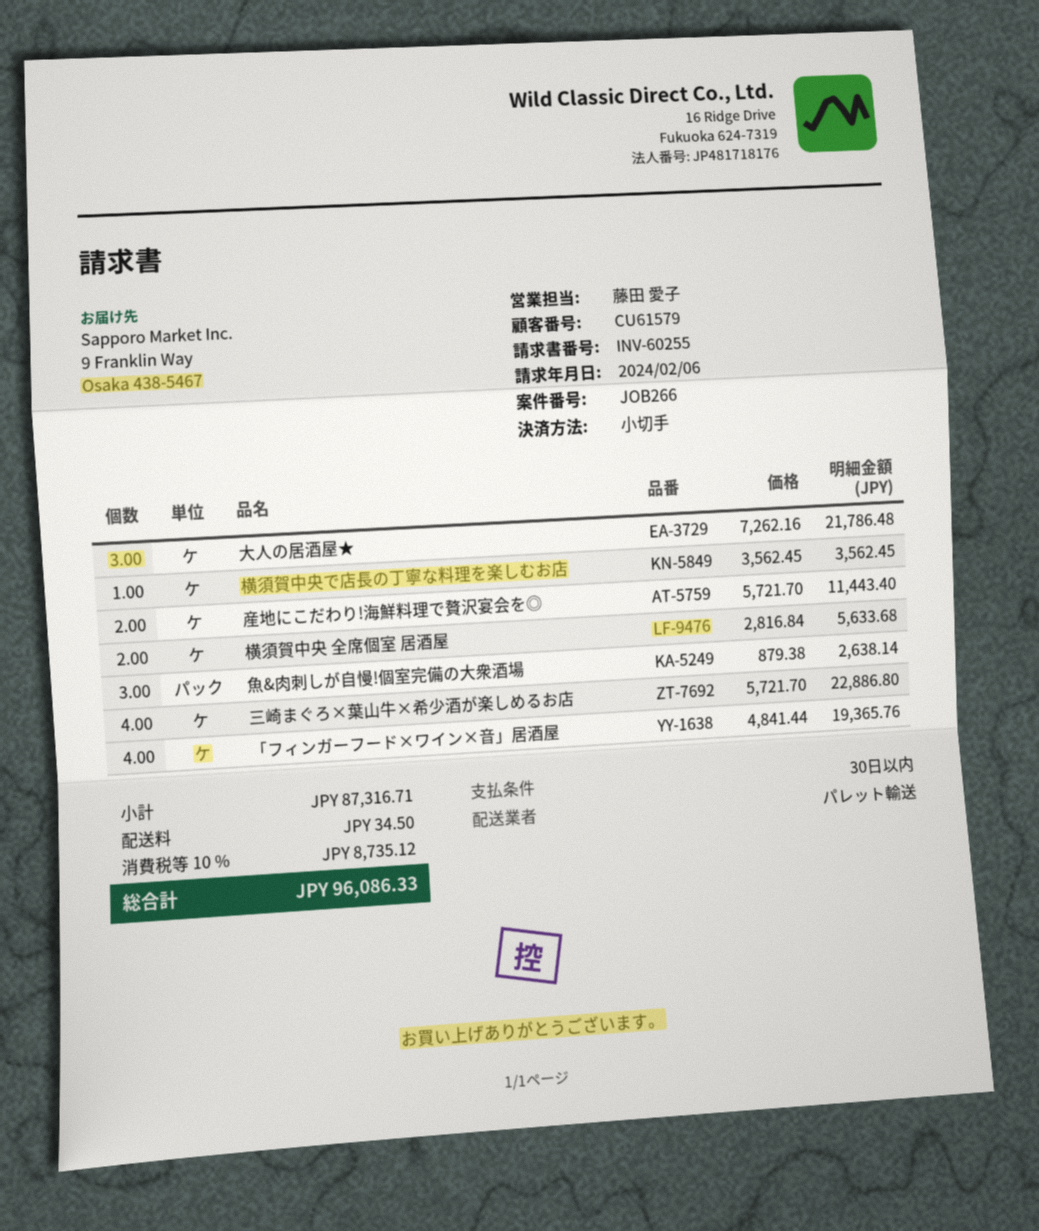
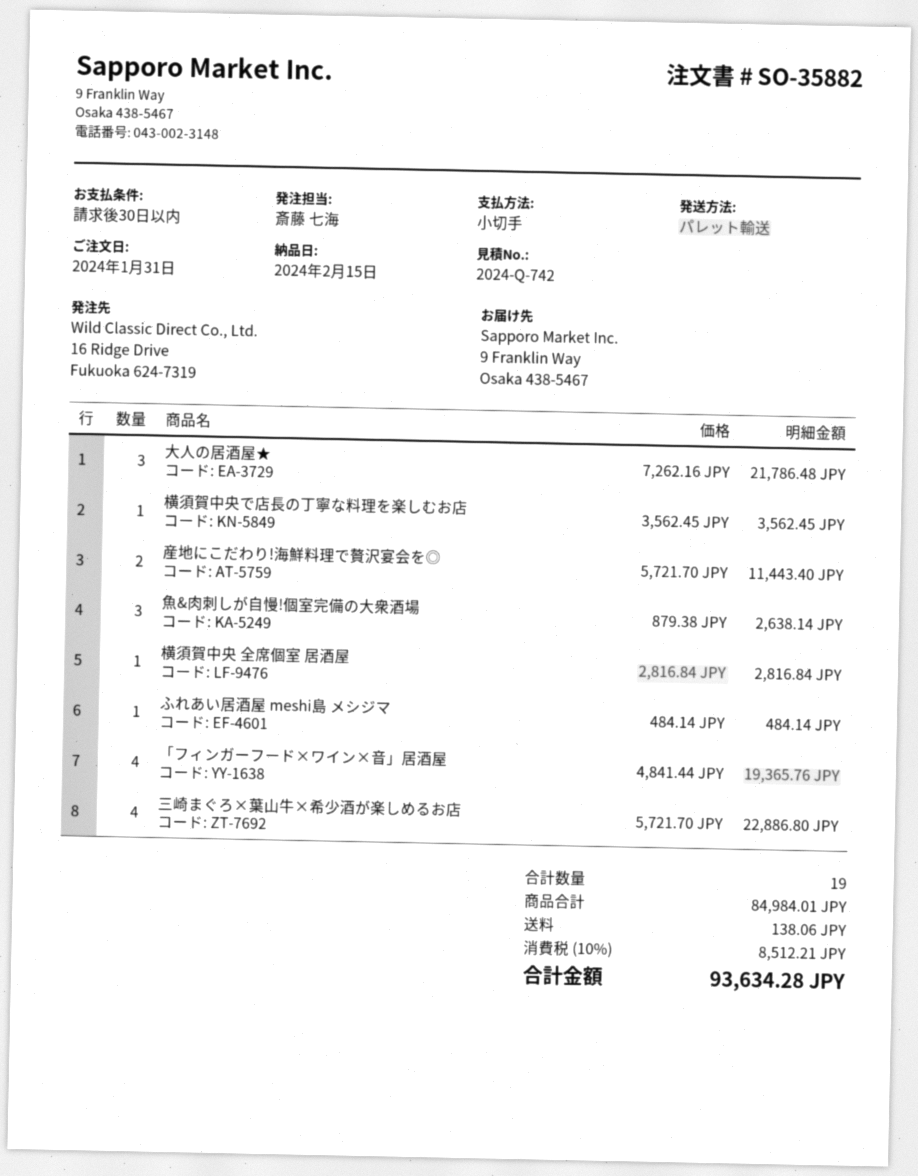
横須賀中央 全席個室 居酒屋: 2 x 2816.84 = 5633.68 -> 1 x 2816.84 = 2816.84
ふれあい居酒屋 meshi島 メシジマ: none -> 1 x 484.14 = 484.14
subtotal: 87316.71 -> 84984.01
shipping: 34.50 -> 138.06
tax: 10% = 8735.12 -> 10% = 8512.21
total: 96086.33 -> 93634.28

